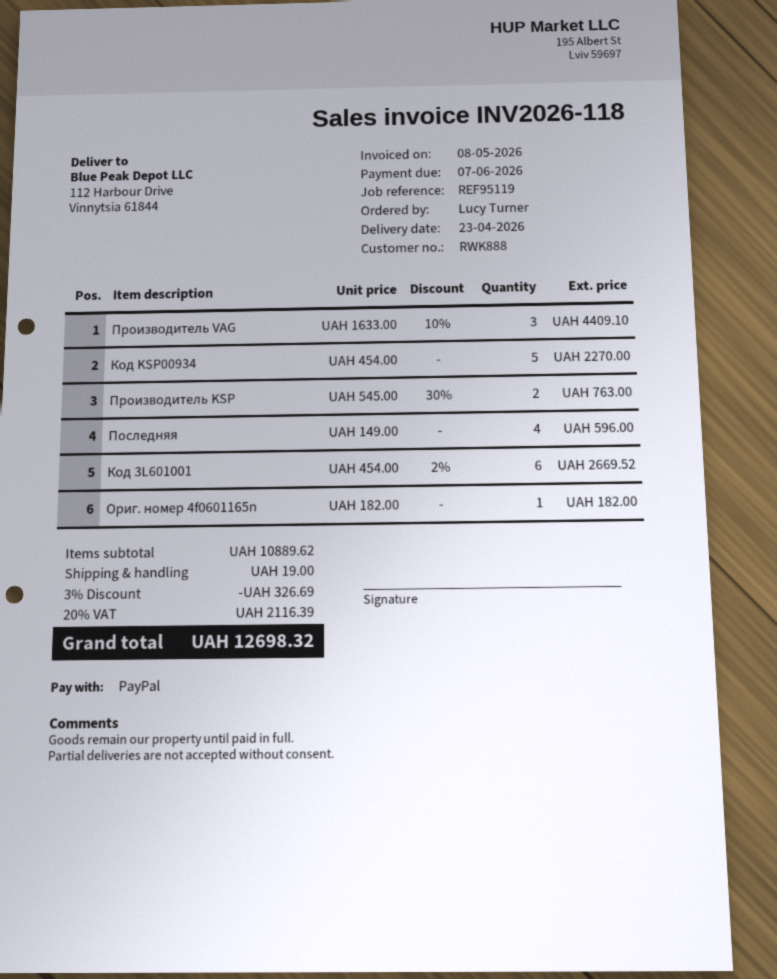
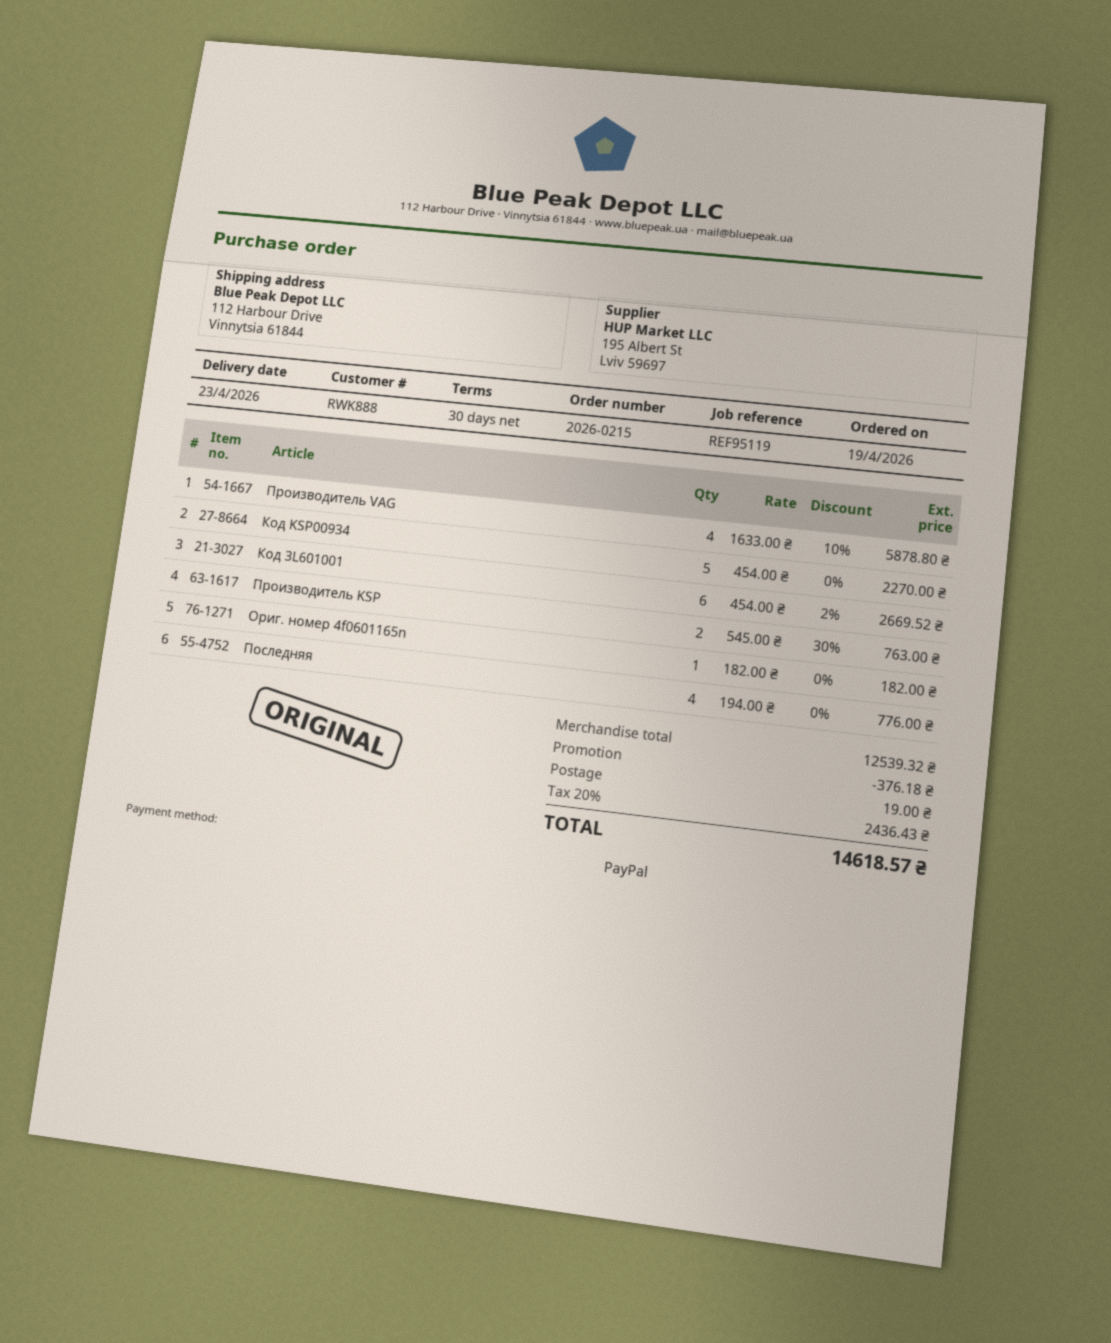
Производитель VAG: 3 x 1633.00 - 10% = 4409.10 -> 4 x 1633.00 - 10% = 5878.80
Последняя: 4 x 149.00 = 596.00 -> 4 x 194.00 = 776.00
subtotal: 10889.62 -> 12539.32
discount: 326.69 -> 376.18
tax: 20% = 2116.39 -> 20% = 2436.43
total: 12698.32 -> 14618.57

